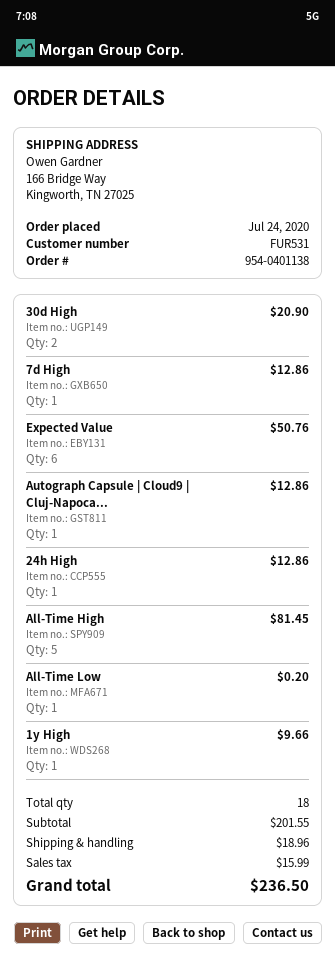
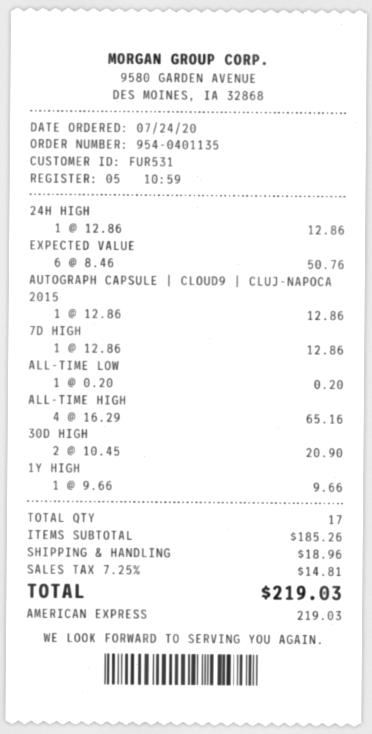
order number: 954-0401138 -> 954-0401135
All-Time High: 5 for 81.45 -> 4 for 65.16
total quantity: 18 -> 17
subtotal: 201.55 -> 185.26
tax: 15.99 -> 14.81
total: 236.50 -> 219.03

